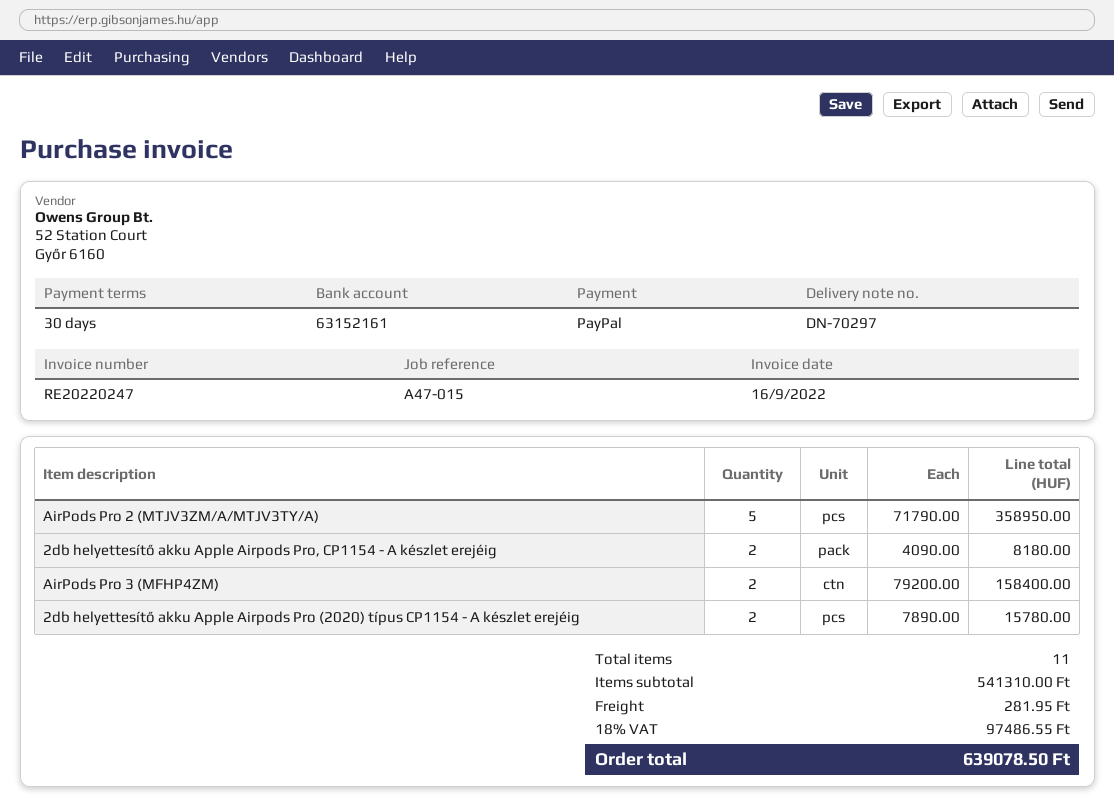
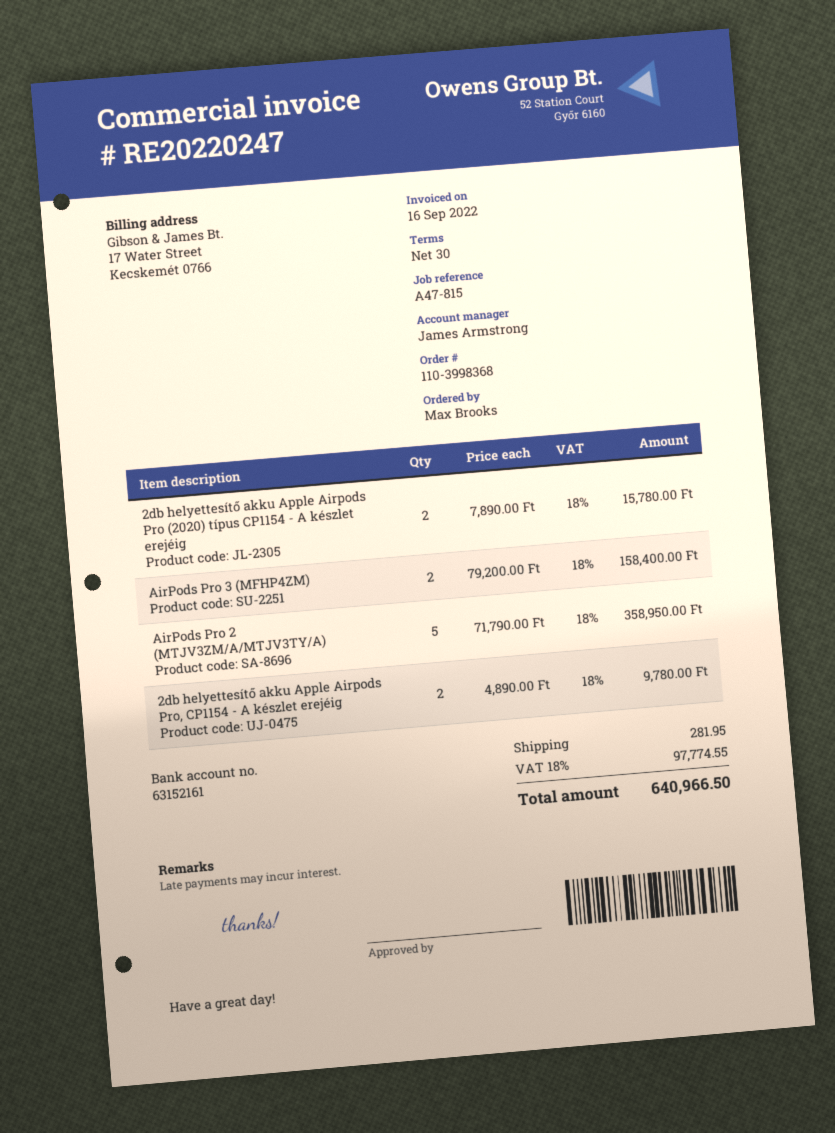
reference: A47-015 -> A47-815
2db helyettesítő akku Apple Airpods Pro, CP1154 - A készlet erejéig: 2 x 4090.00 = 8180.00 -> 2 x 4890.00 = 9780.00
tax: 18% = 97486.55 -> 18% = 97774.55
total: 639078.50 -> 640966.50

